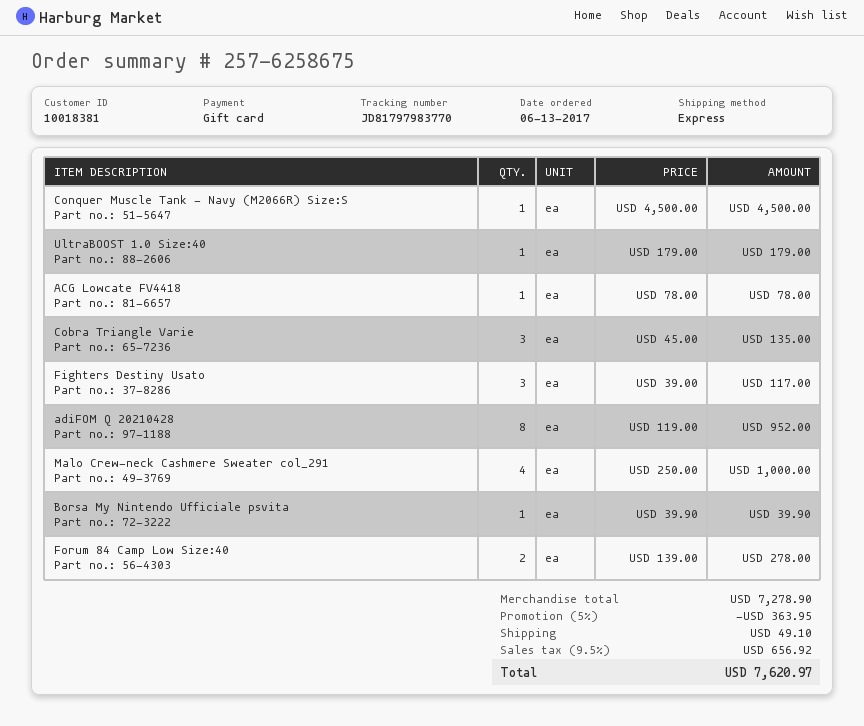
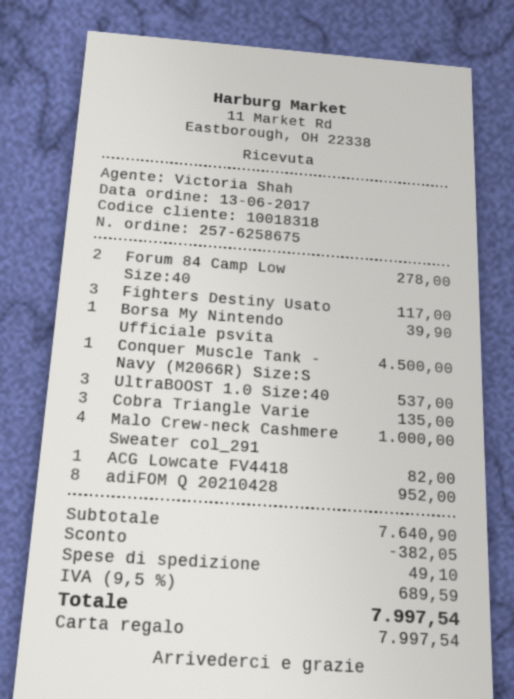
customer number: 10018381 -> 10018318
UltraBOOST 1.0 Size:40: 1 for 179.00 -> 3 for 537.00
ACG Lowcate FV4418: 1 for 78.00 -> 1 for 82.00
subtotal: 7278.90 -> 7640.90
discount: 363.95 -> 382.05
tax: 9.5% = 656.92 -> 9.5% = 689.59
total: 7620.97 -> 7997.54

